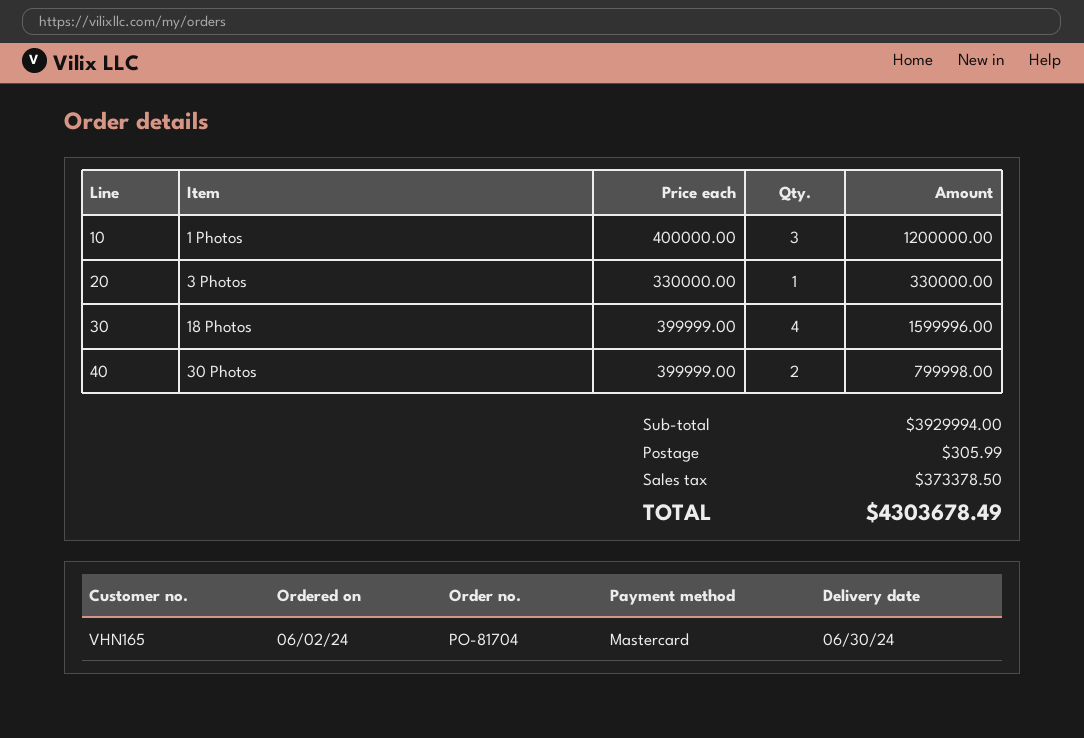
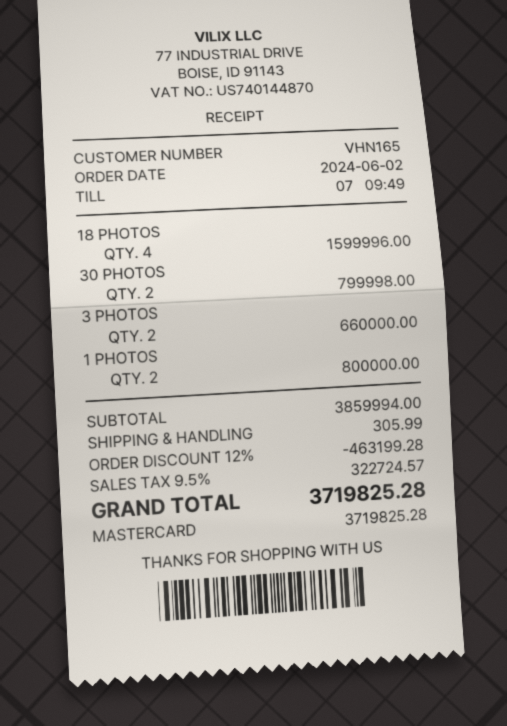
1 Photos: 3 for 1200000.00 -> 2 for 800000.00
3 Photos: 1 for 330000.00 -> 2 for 660000.00
subtotal: 3929994.00 -> 3859994.00
discount: none -> 12% = 463199.28
tax: 373378.50 -> 322724.57
total: 4303678.49 -> 3719825.28

